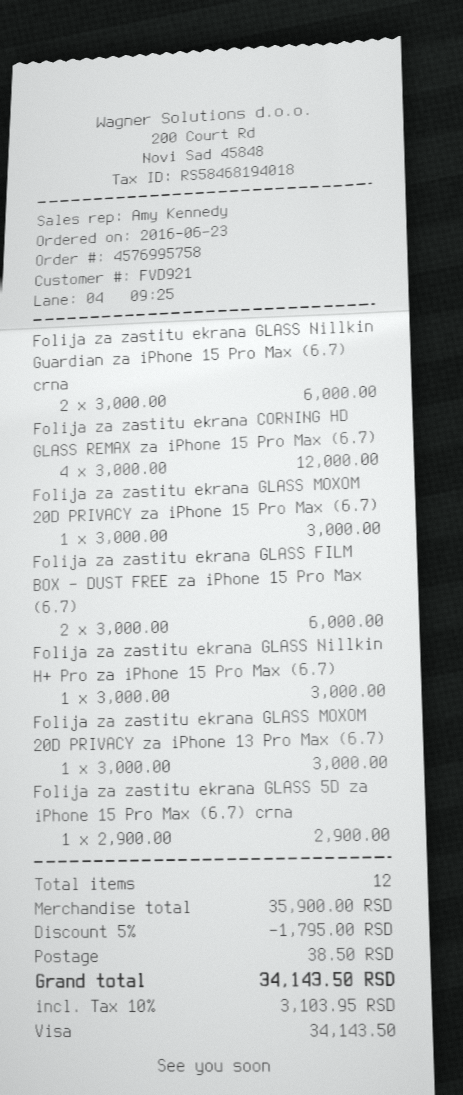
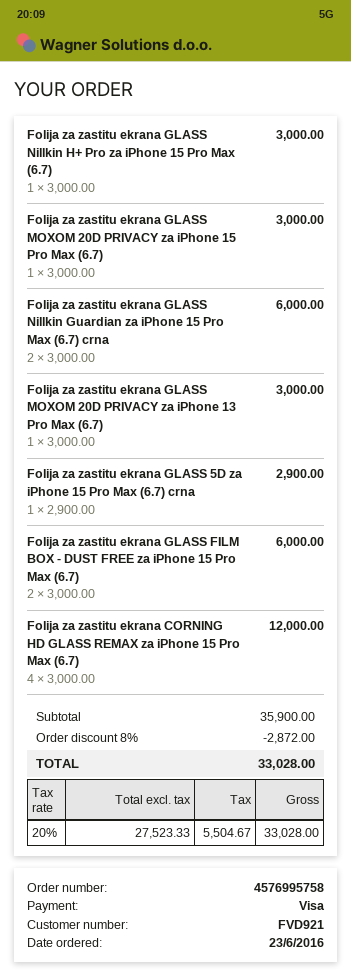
discount: 5% = 1795.00 -> 8% = 2872.00
shipping: 38.50 -> none
tax: 10% = 3103.95 -> 20% = 5504.67
total: 34143.50 -> 33028.00

